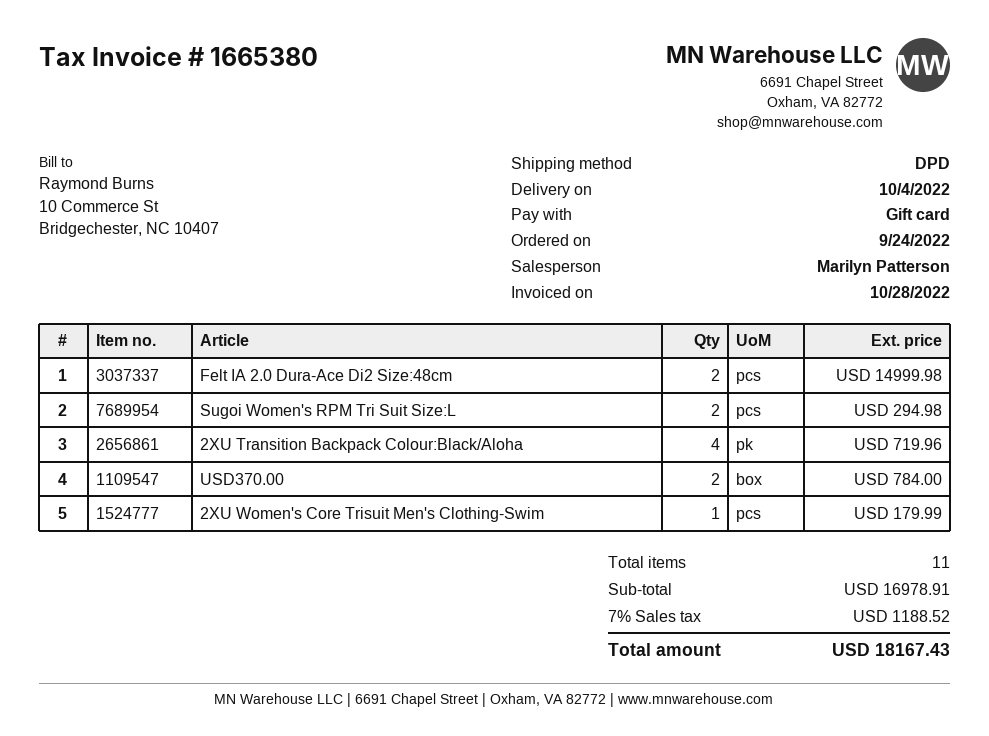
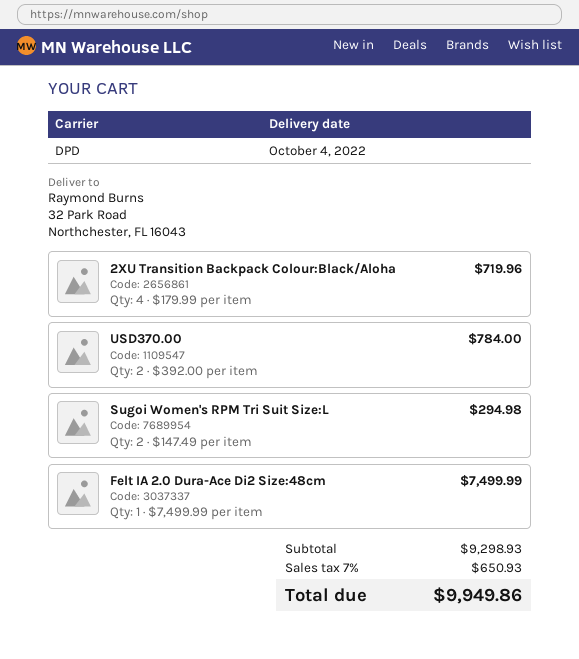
Felt IA 2.0 Dura-Ace Di2 Size:48cm: 2 for 14999.98 -> 1 for 7499.99
2XU Women's Core Trisuit Men's Clothing-Swim: 1 for 179.99 -> none
subtotal: 16978.91 -> 9298.93
tax: 7% = 1188.52 -> 7% = 650.93
total: 18167.43 -> 9949.86

